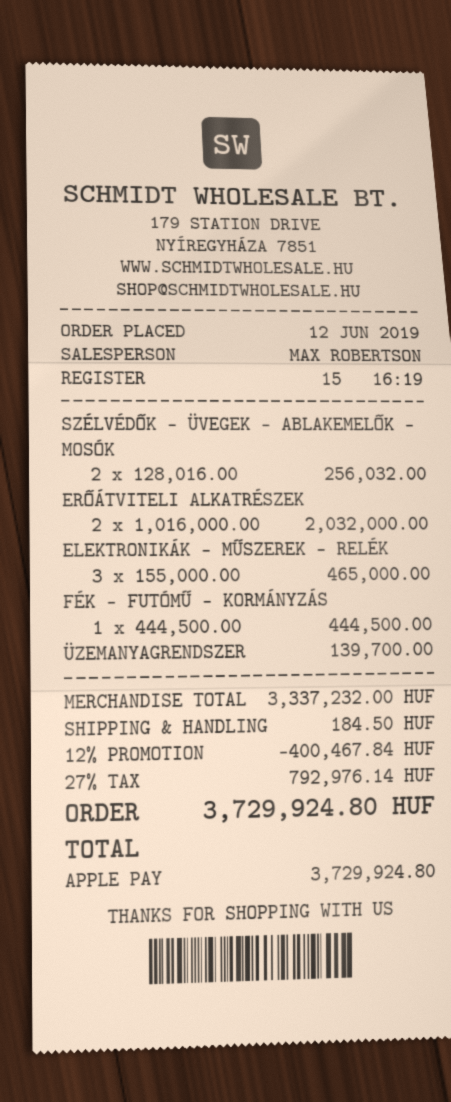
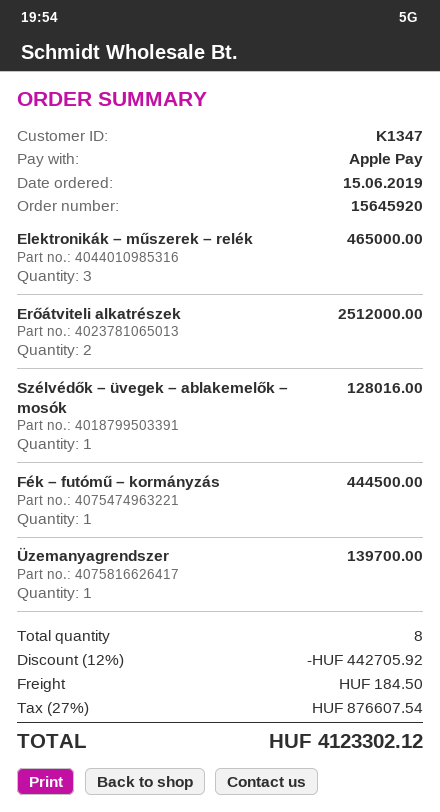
order date: 2019-06-12 -> 2019-06-15
SZÉLVÉDŐK – ÜVEGEK – ABLAKEMELŐK – MOSÓK: 2 for 256032.00 -> 1 for 128016.00
ERŐÁTVITELI ALKATRÉSZEK: 2 for 2032000.00 -> 2 for 2512000.00
discount: 12% = 400467.84 -> 12% = 442705.92
tax: 27% = 792976.14 -> 27% = 876607.54
total: 3729924.80 -> 4123302.12

